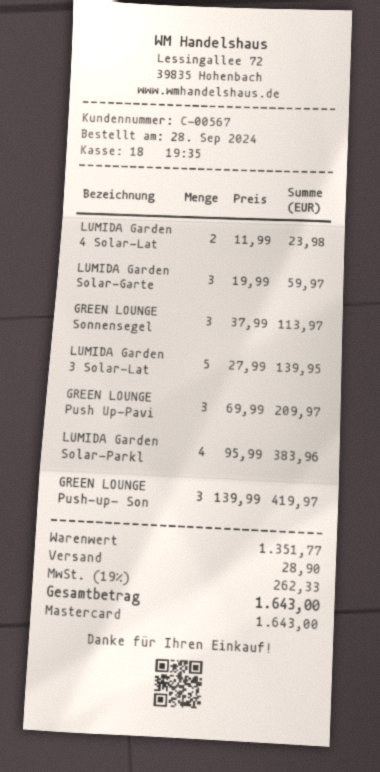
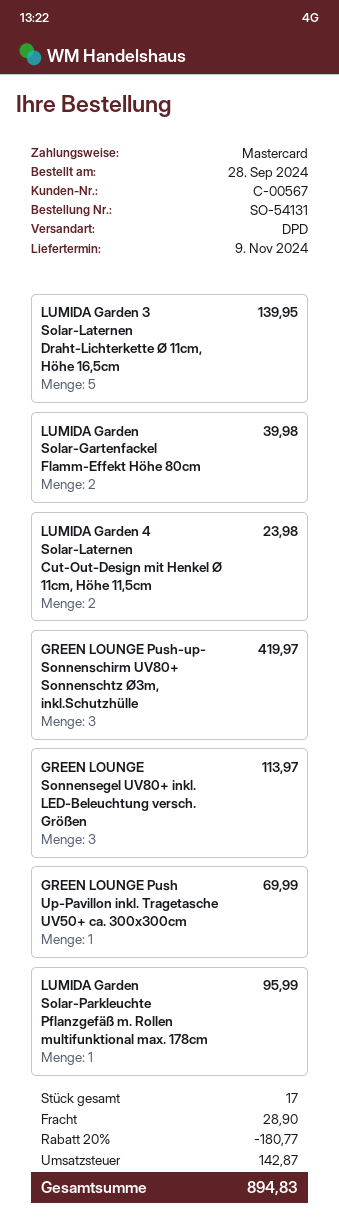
LUMIDA Garden Solar-Garte: 3 for 59.97 -> 2 for 39.98
GREEN LOUNGE Push Up-Pavi: 3 for 209.97 -> 1 for 69.99
LUMIDA Garden Solar-Parkl: 4 for 383.96 -> 1 for 95.99
discount: none -> 20% = 180.77
tax: 262.33 -> 142.87
total: 1643.00 -> 894.83

